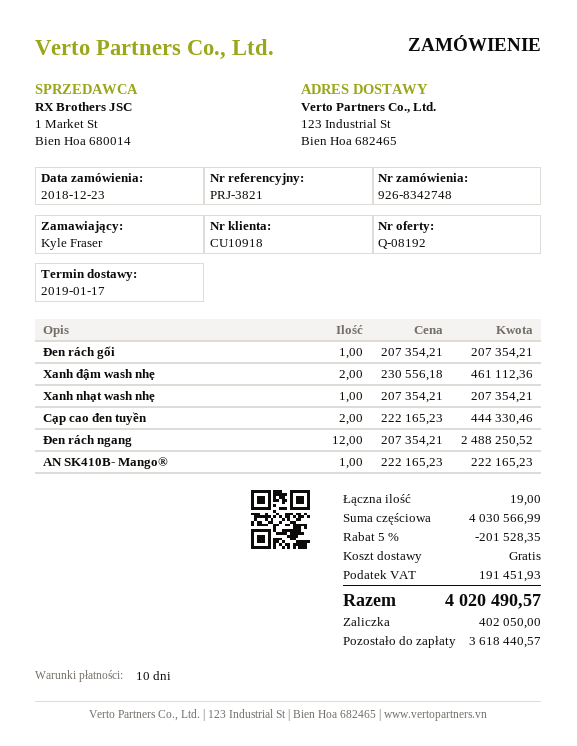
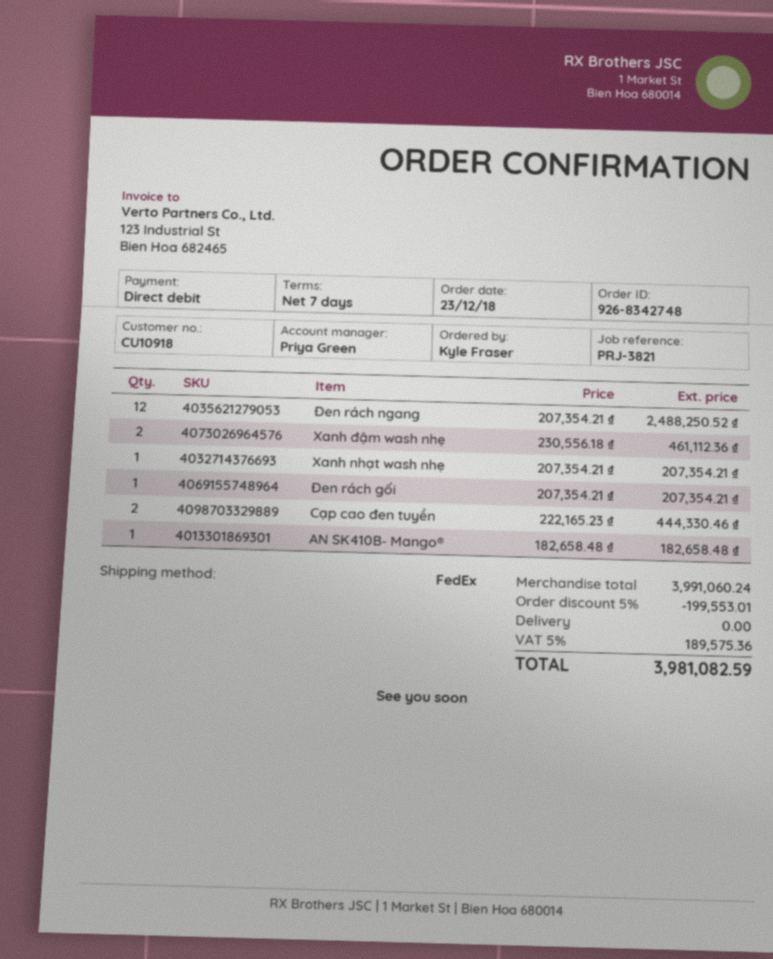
payment terms: 10 days -> 7 days
AN SK410B- Mango®: 1 x 222165.23 = 222165.23 -> 1 x 182658.48 = 182658.48
subtotal: 4030566.99 -> 3991060.24
discount: 5% = 201528.35 -> 5% = 199553.01
tax: 191451.93 -> 189575.36
total: 4020490.57 -> 3981082.59

